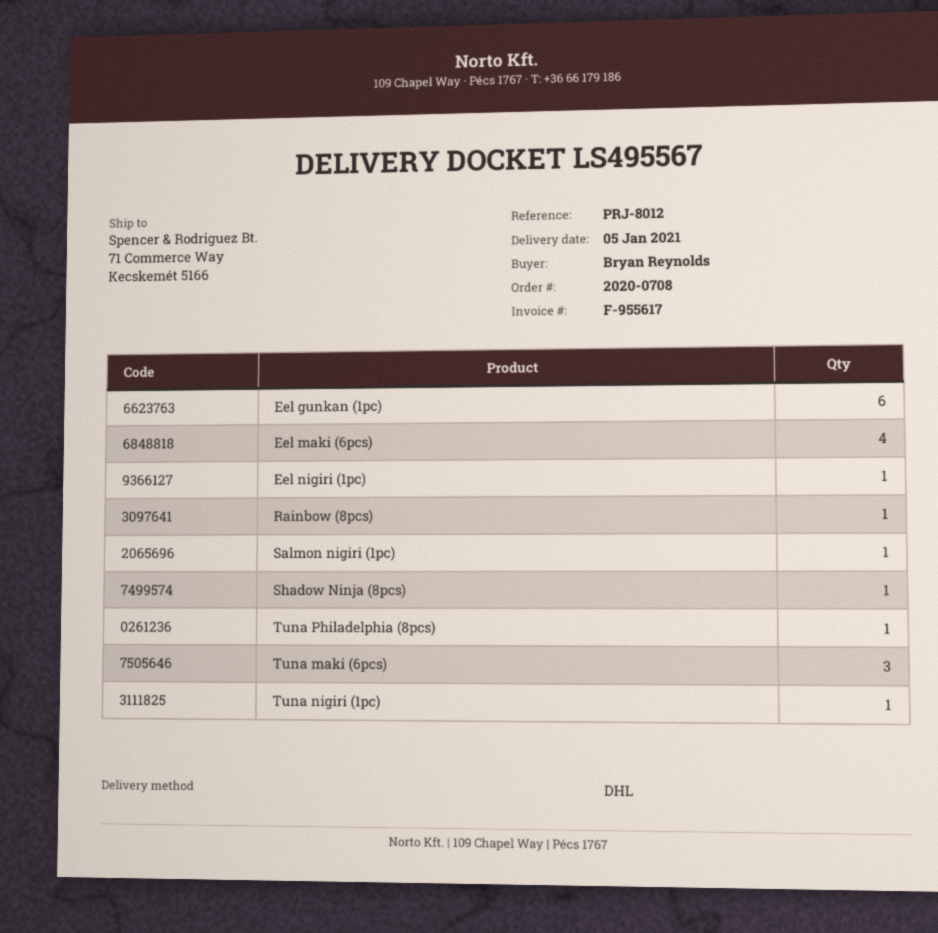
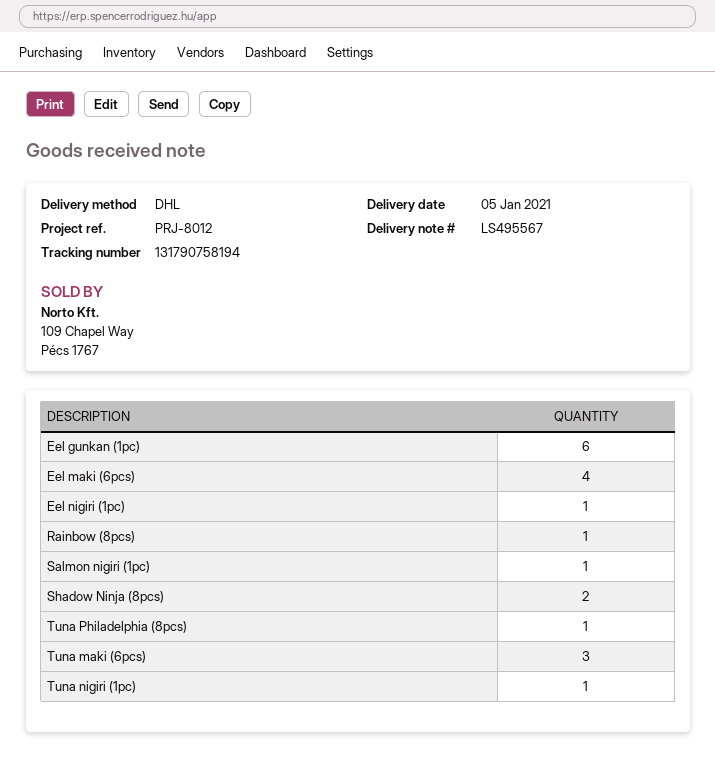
Shadow Ninja (8pcs): 1 -> 2

